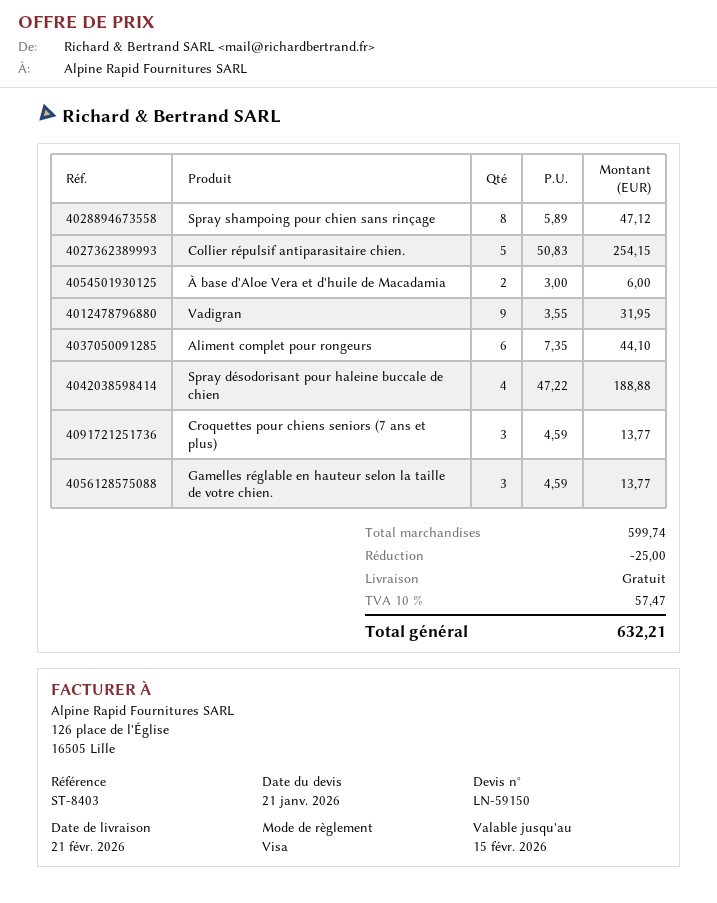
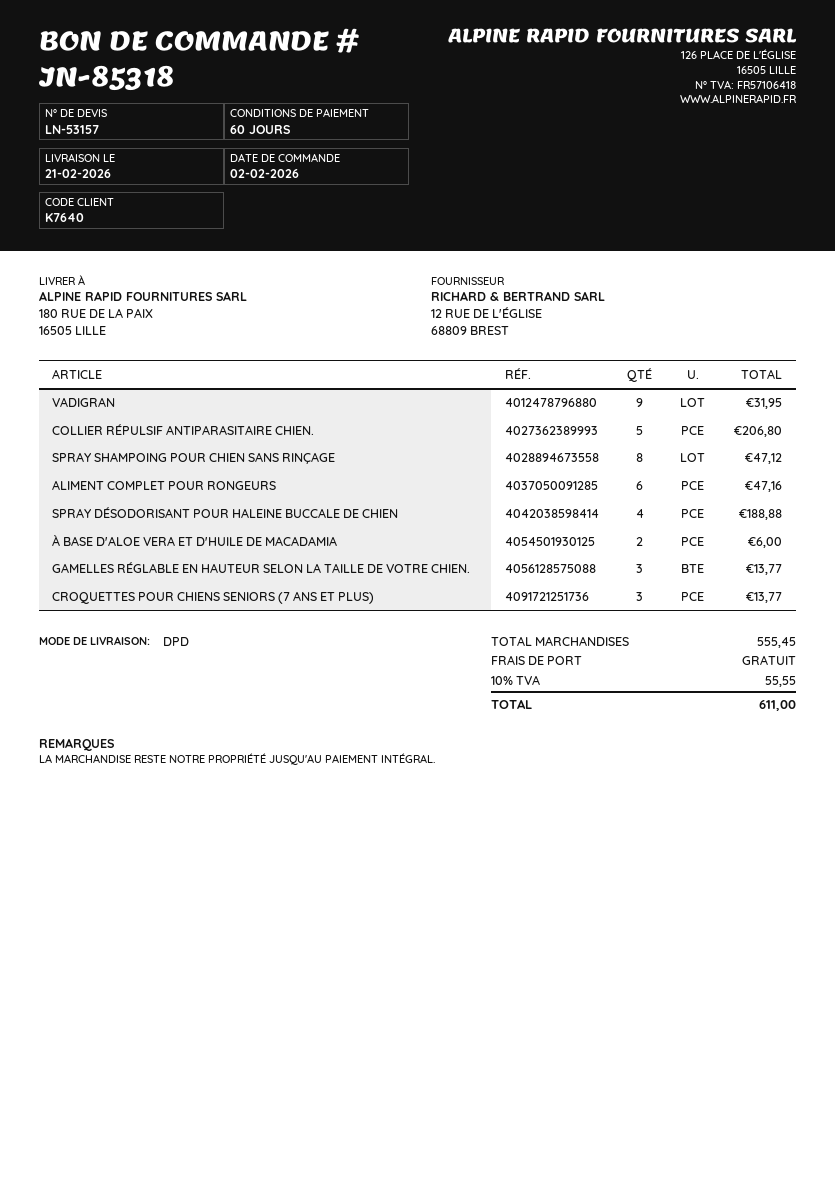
quote number: LN-59150 -> LN-53157
Collier répulsif antiparasitaire chien.: 5 for 254.15 -> 5 for 206.80
Aliment complet pour rongeurs: 6 for 44.10 -> 6 for 47.16
subtotal: 599.74 -> 555.45
discount: 25.00 -> none
tax: 10% = 57.47 -> 10% = 55.55
total: 632.21 -> 611.00

